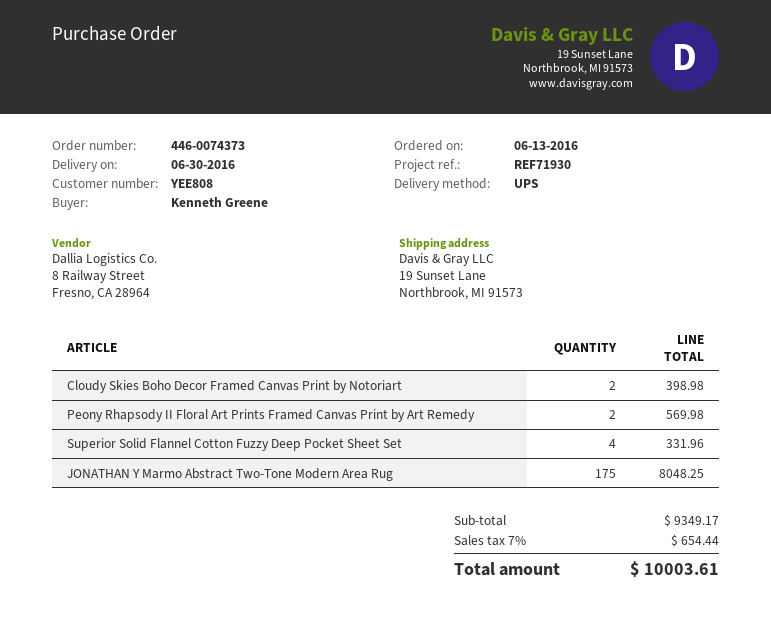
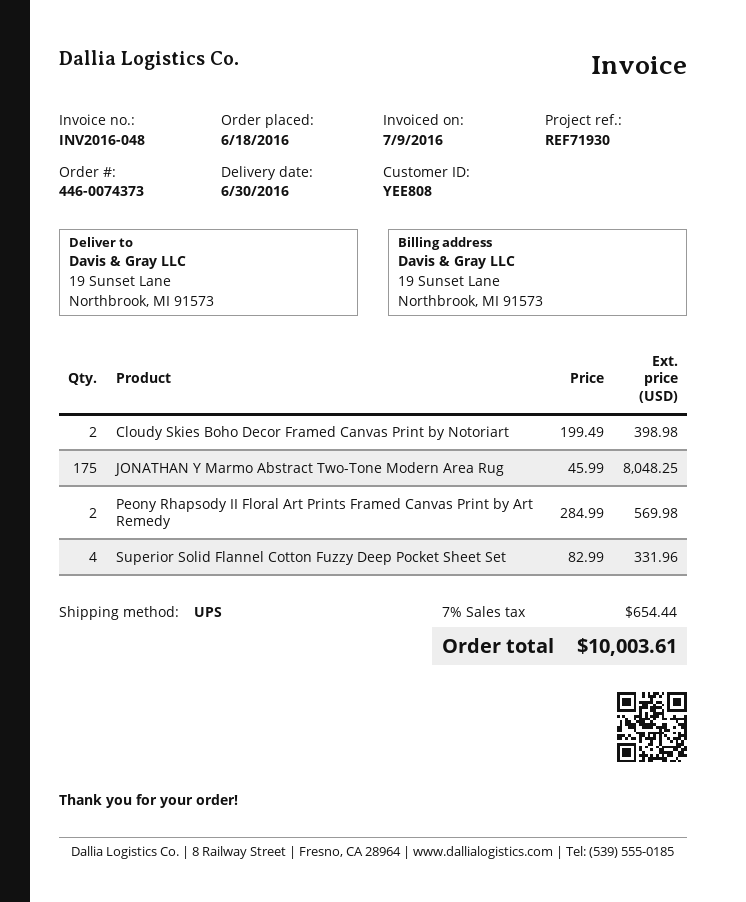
order date: 2016-06-13 -> 2016-06-18

